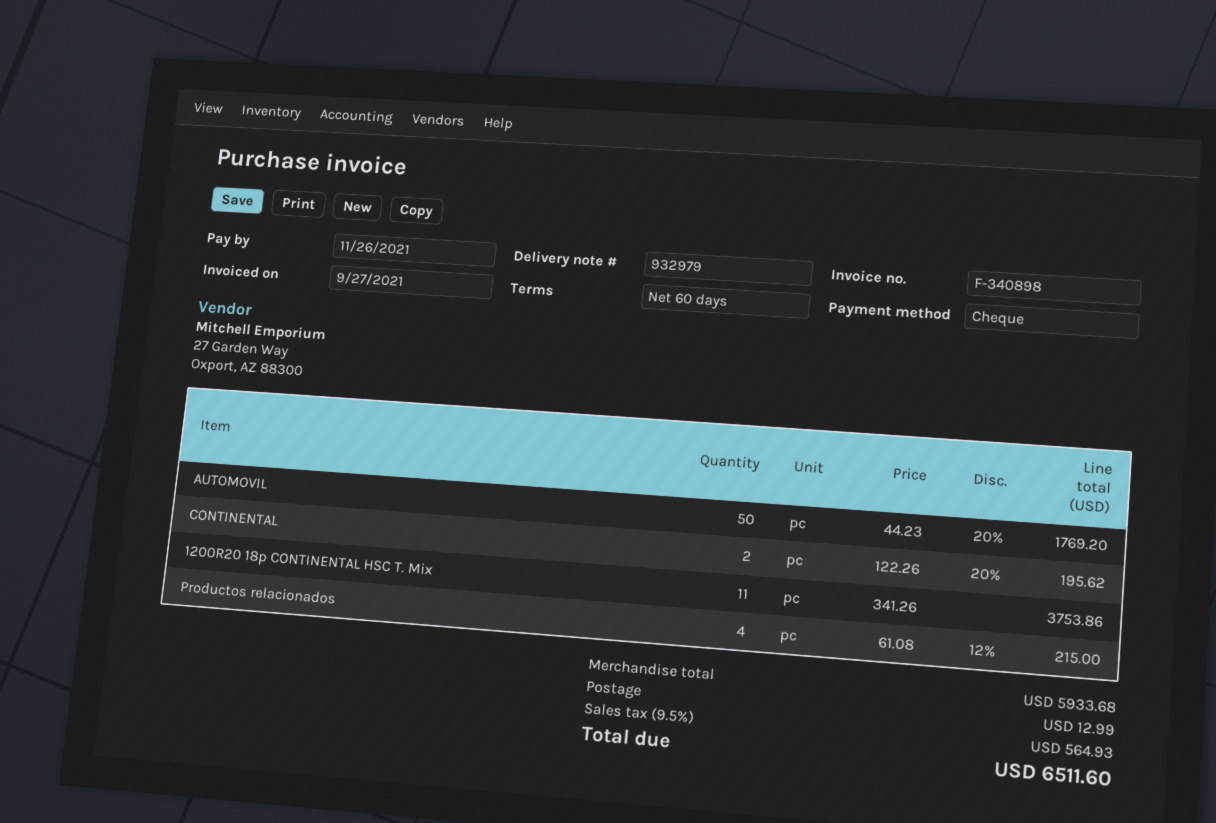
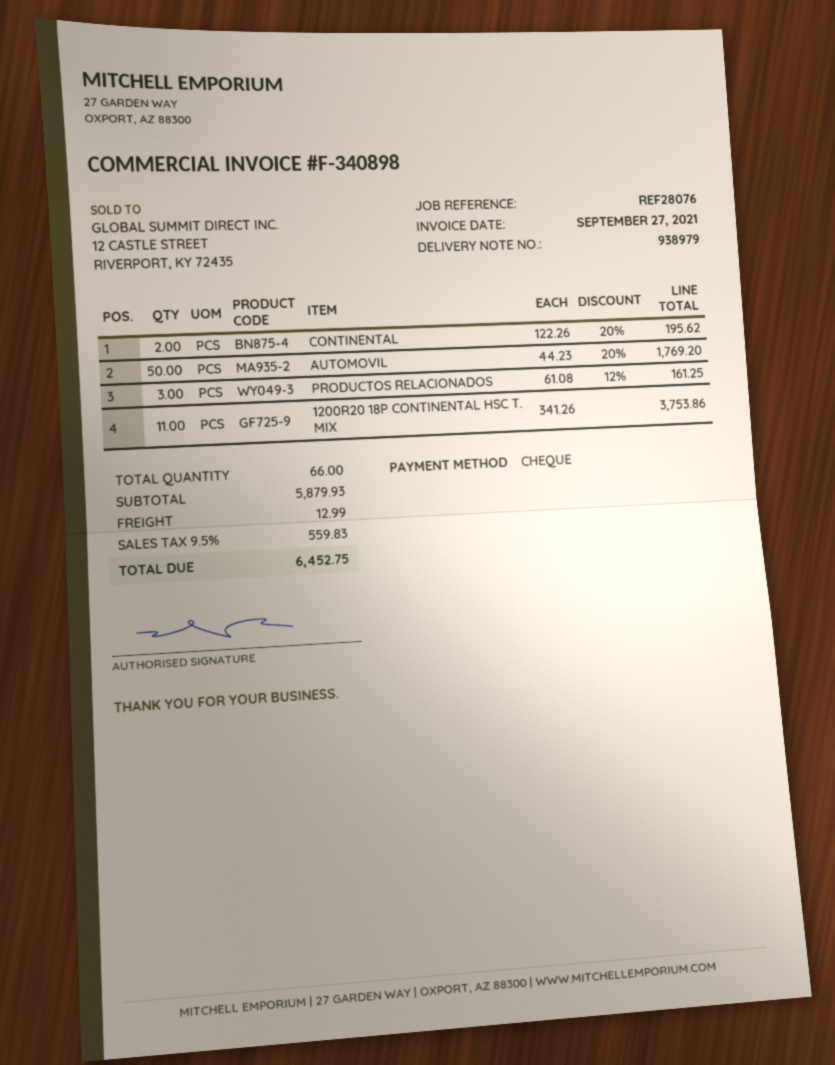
delivery note number: 932979 -> 938979
Productos relacionados: 4 x 61.08 - 12% = 215.00 -> 3 x 61.08 - 12% = 161.25
subtotal: 5933.68 -> 5879.93
tax: 9.5% = 564.93 -> 9.5% = 559.83
total: 6511.60 -> 6452.75

